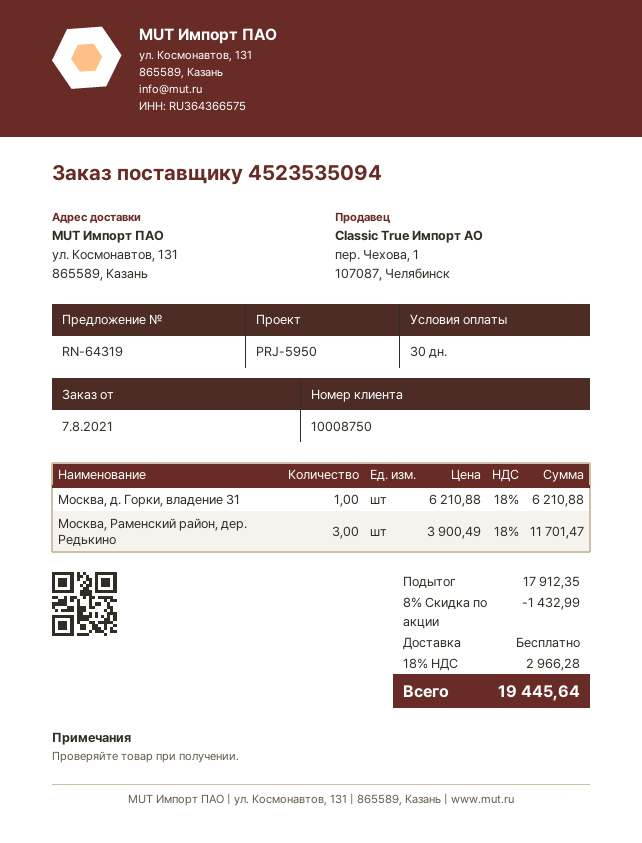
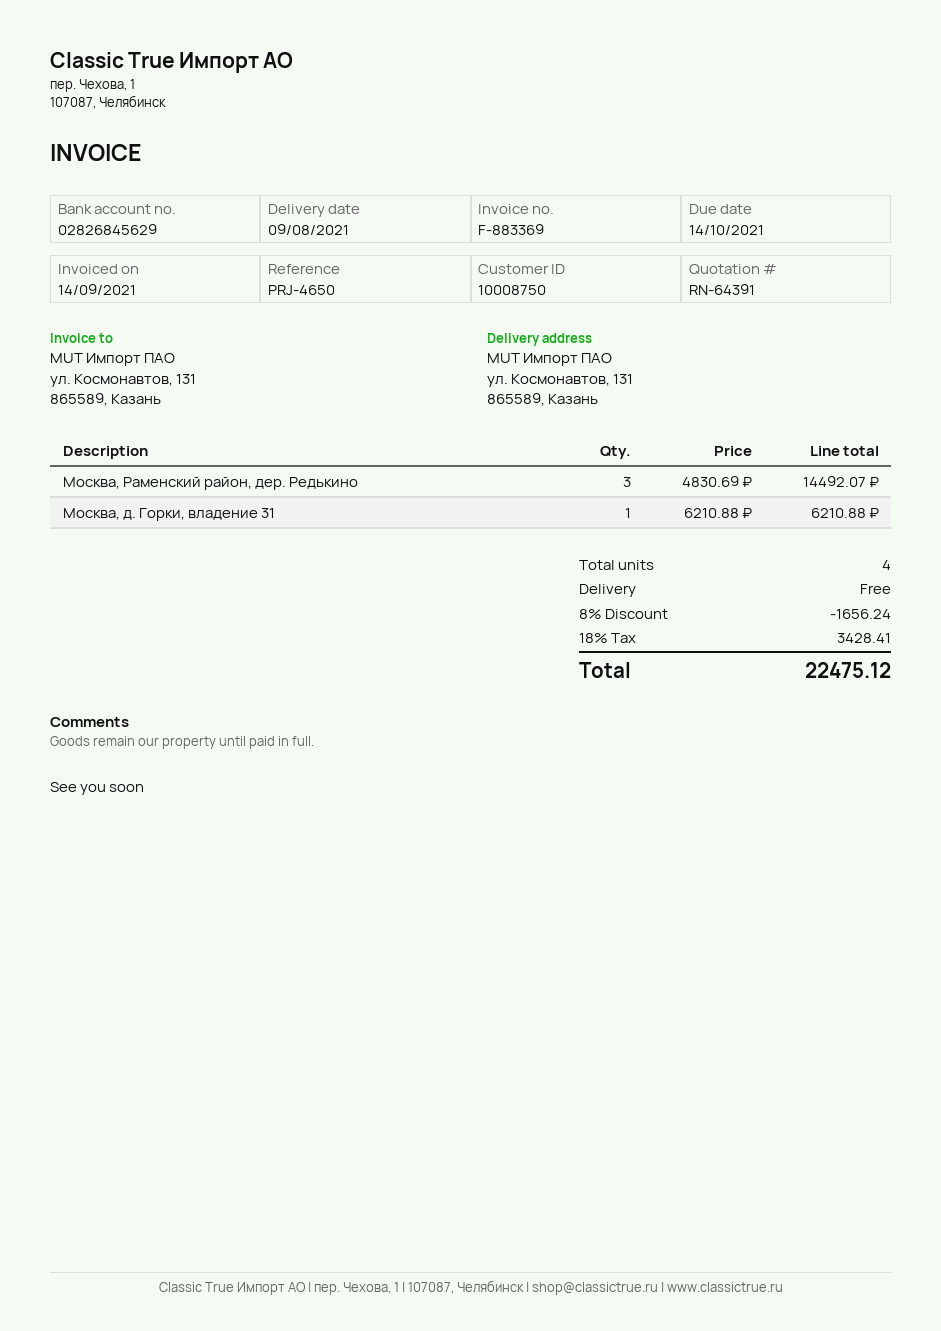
quote number: RN-64319 -> RN-64391
reference: PRJ-5950 -> PRJ-4650
Москва, Раменский район, дер. Редькино: 3 x 3900.49 = 11701.47 -> 3 x 4830.69 = 14492.07
discount: 8% = 1432.99 -> 8% = 1656.24
tax: 18% = 2966.28 -> 18% = 3428.41
total: 19445.64 -> 22475.12

